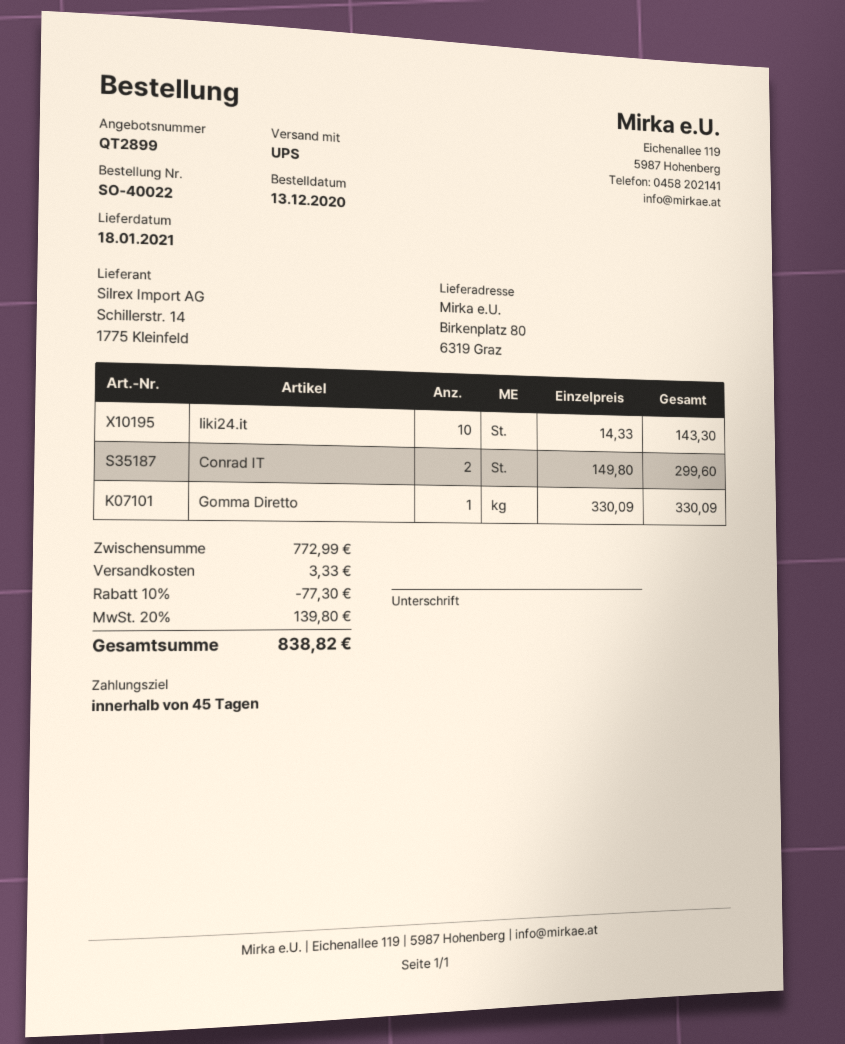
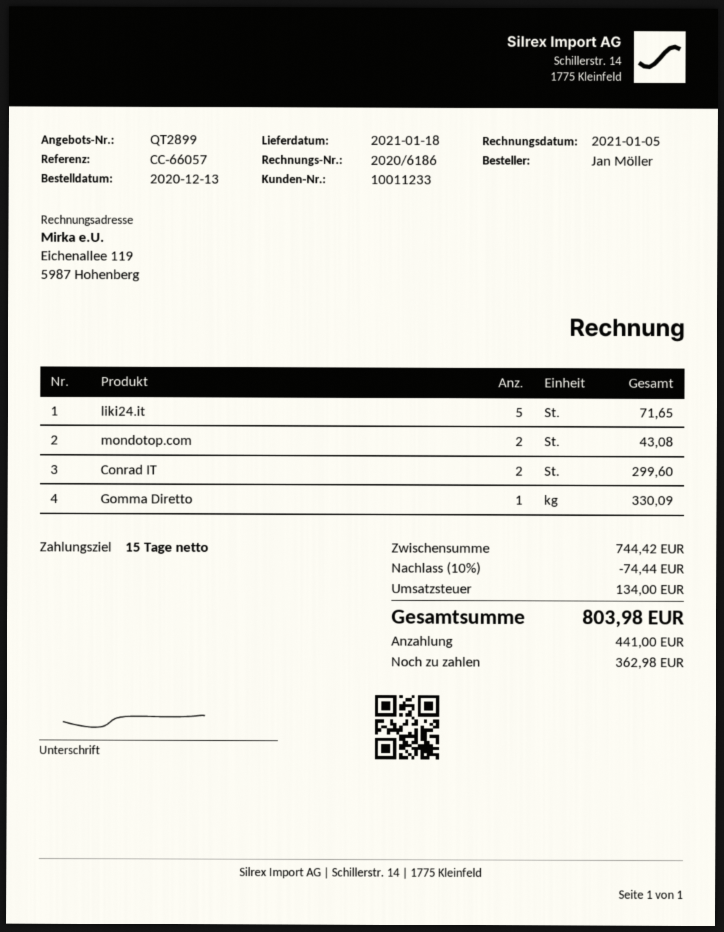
payment terms: 45 days -> 15 days
liki24.it: 10 for 143.30 -> 5 for 71.65
mondotop.com: none -> 2 for 43.08
subtotal: 772.99 -> 744.42
discount: 10% = 77.30 -> 10% = 74.44
shipping: 3.33 -> none
tax: 139.80 -> 134.00
total: 838.82 -> 803.98

